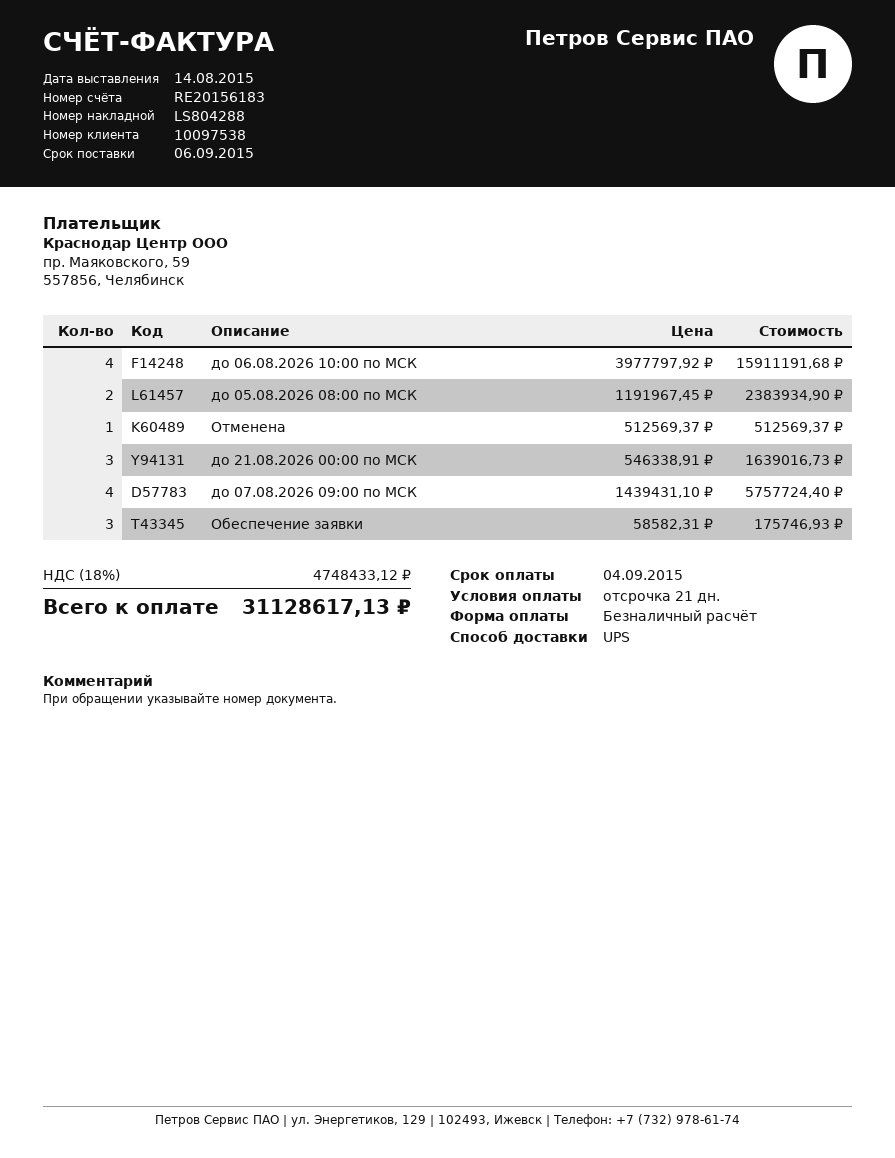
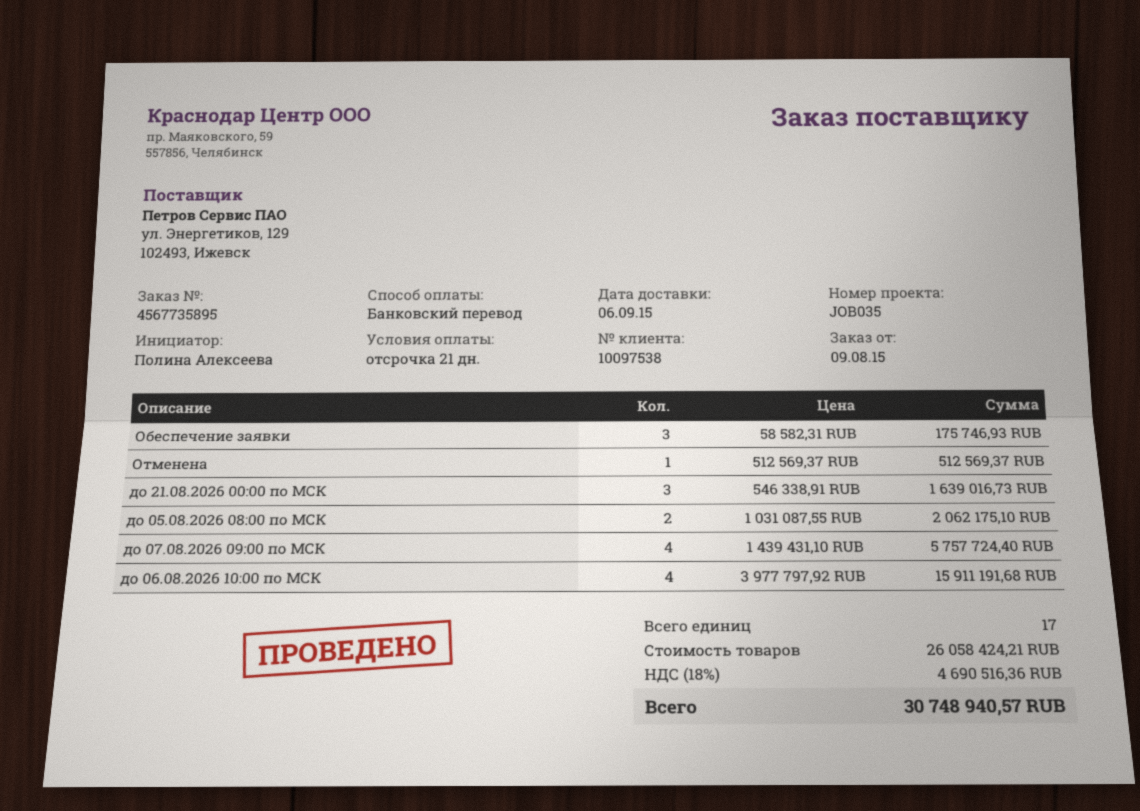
до 05.08.2026 08:00 по МСК: 2 x 1191967.45 = 2383934.90 -> 2 x 1031087.55 = 2062175.10
tax: 18% = 4748433.12 -> 18% = 4690516.36
total: 31128617.13 -> 30748940.57

